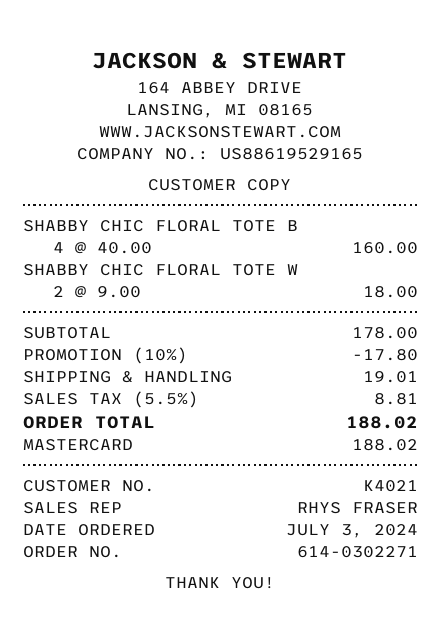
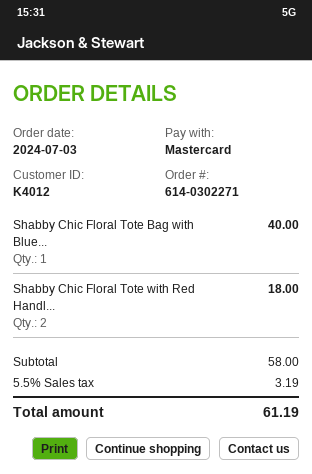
customer number: K4021 -> K4012
SHABBY CHIC FLORAL TOTE B: 4 for 160.00 -> 1 for 40.00
subtotal: 178.00 -> 58.00
discount: 10% = 17.80 -> none
shipping: 19.01 -> none
tax: 5.5% = 8.81 -> 5.5% = 3.19
total: 188.02 -> 61.19

